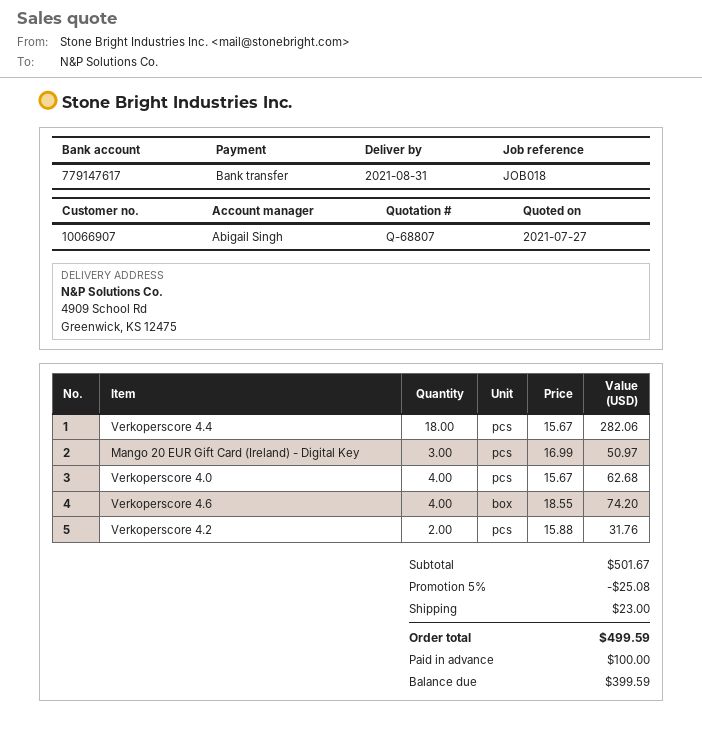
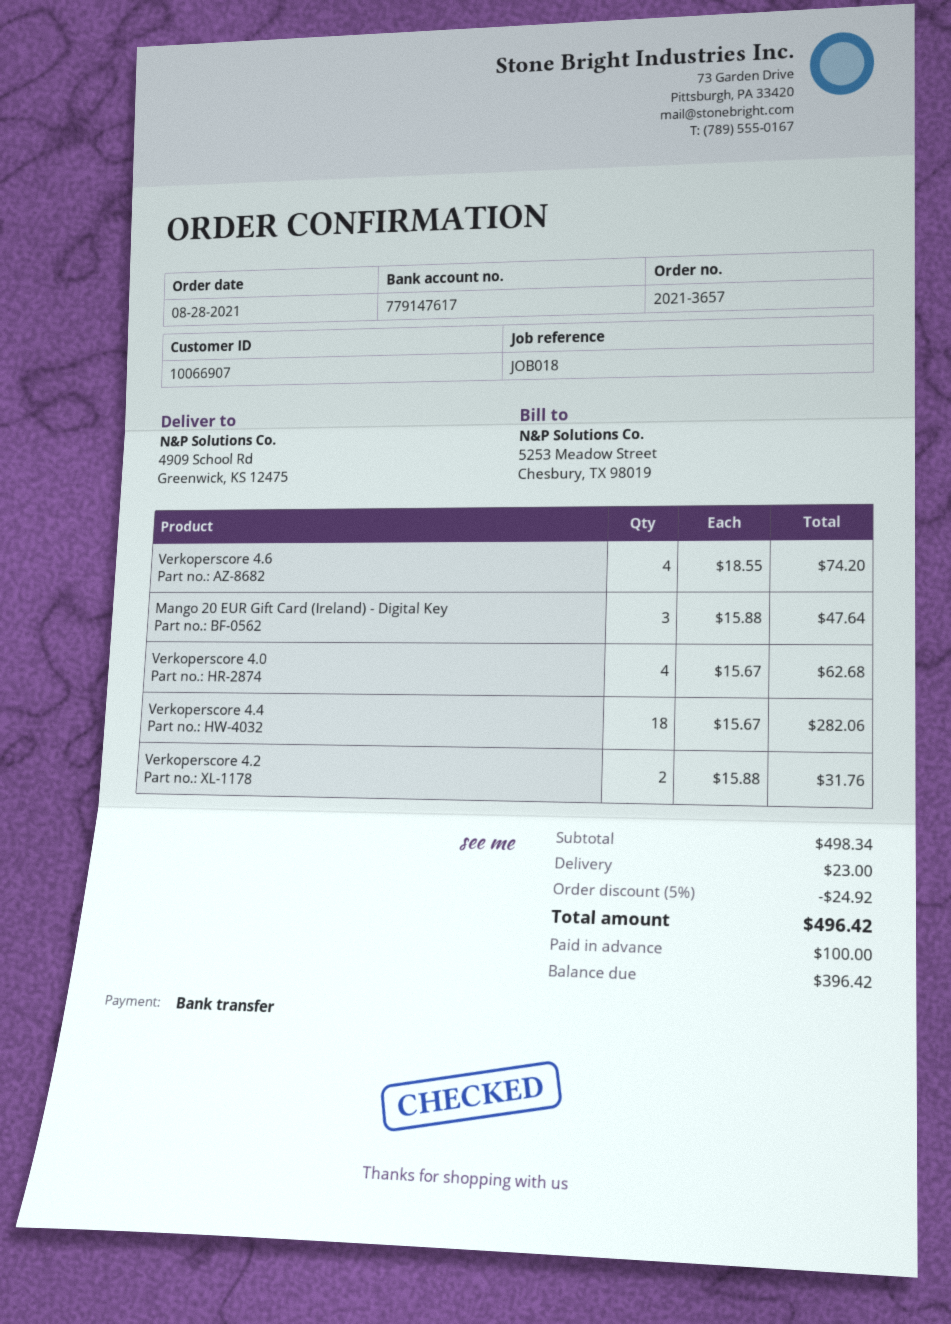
Mango 20 EUR Gift Card (Ireland) - Digital Key: 3 x 16.99 = 50.97 -> 3 x 15.88 = 47.64
subtotal: 501.67 -> 498.34
discount: 5% = 25.08 -> 5% = 24.92
total: 499.59 -> 496.42
balance: 399.59 -> 396.42

